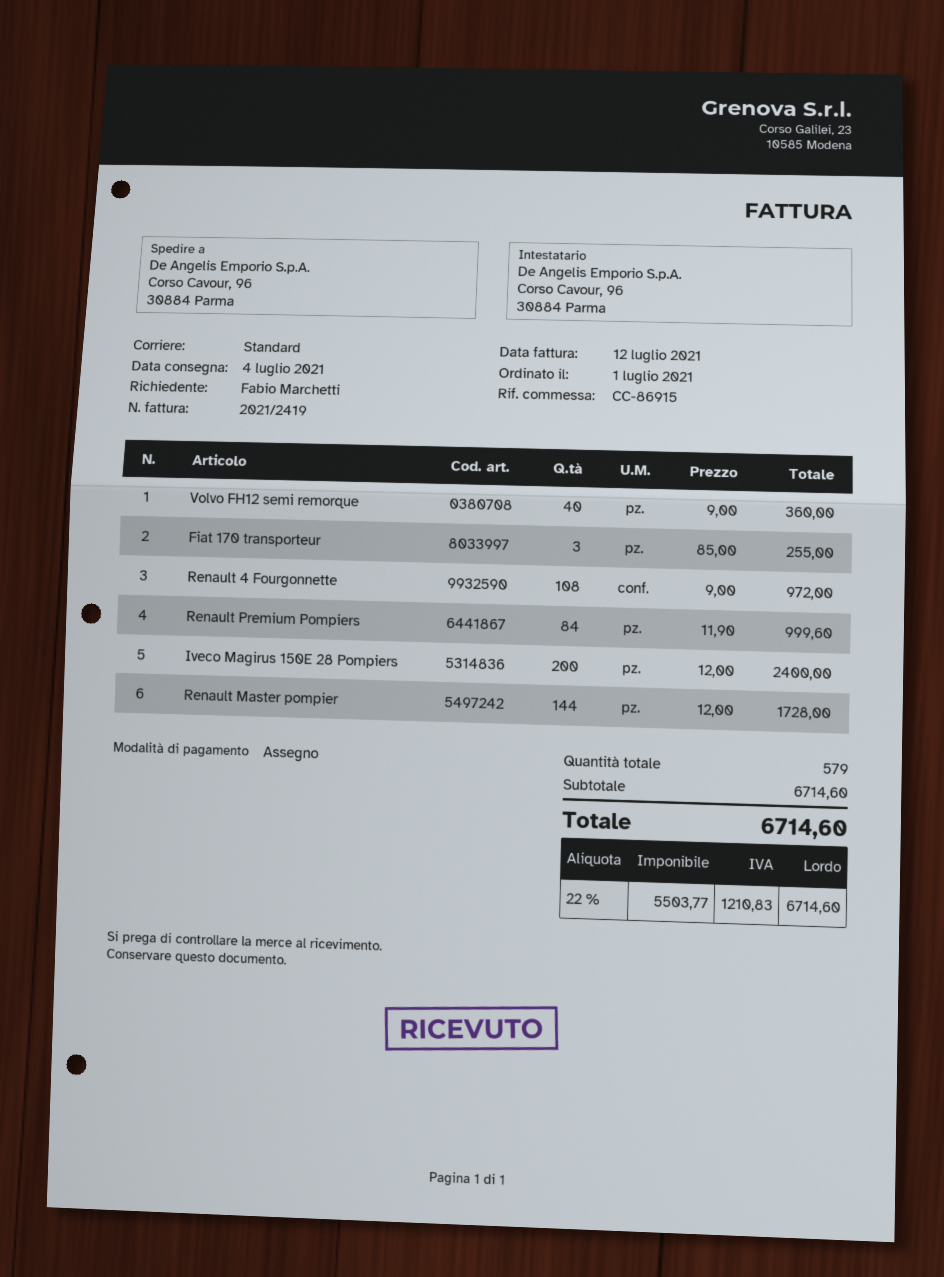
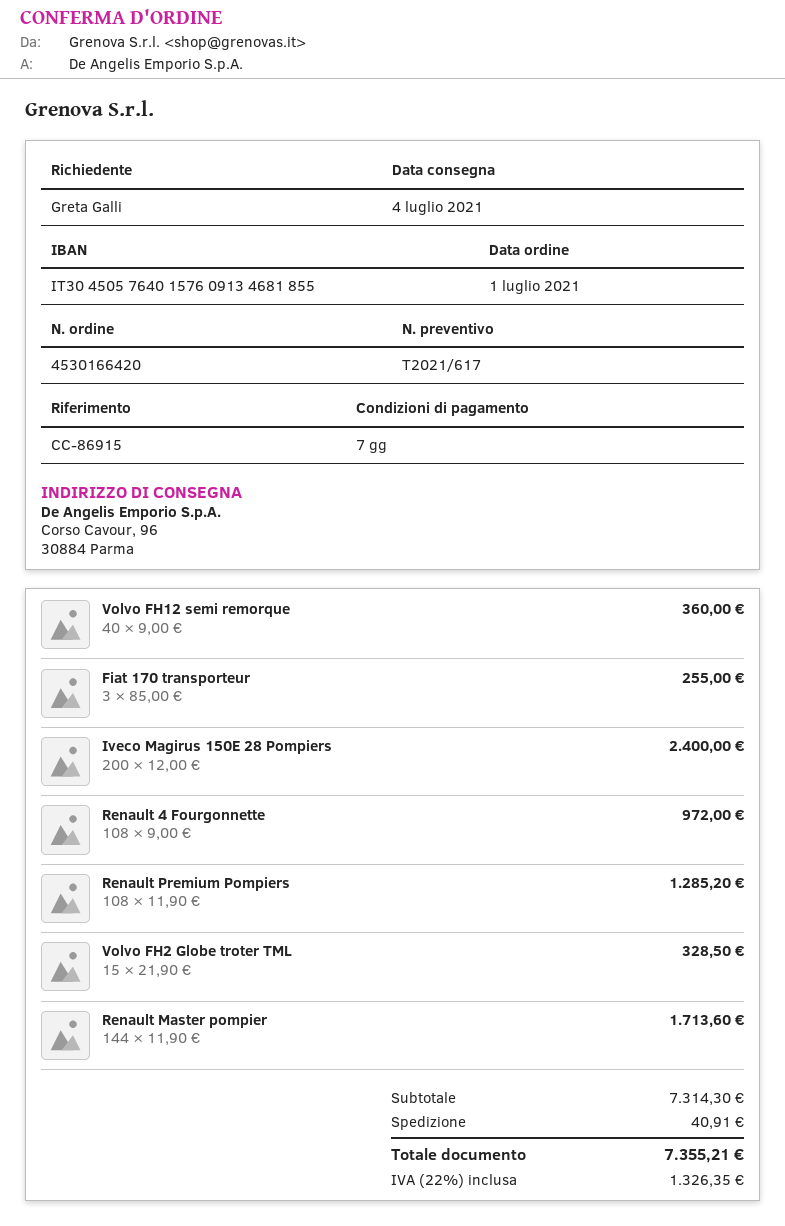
ordered by: Fabio Marchetti -> Greta Galli
Renault Premium Pompiers: 84 x 11.90 = 999.60 -> 108 x 11.90 = 1285.20
Renault Master pompier: 144 x 12.00 = 1728.00 -> 144 x 11.90 = 1713.60
Volvo FH2 Globe troter TML: none -> 15 x 21.90 = 328.50
subtotal: 6714.60 -> 7314.30
shipping: none -> 40.91
tax: 22% = 1210.83 -> 22% = 1326.35
total: 6714.60 -> 7355.21

